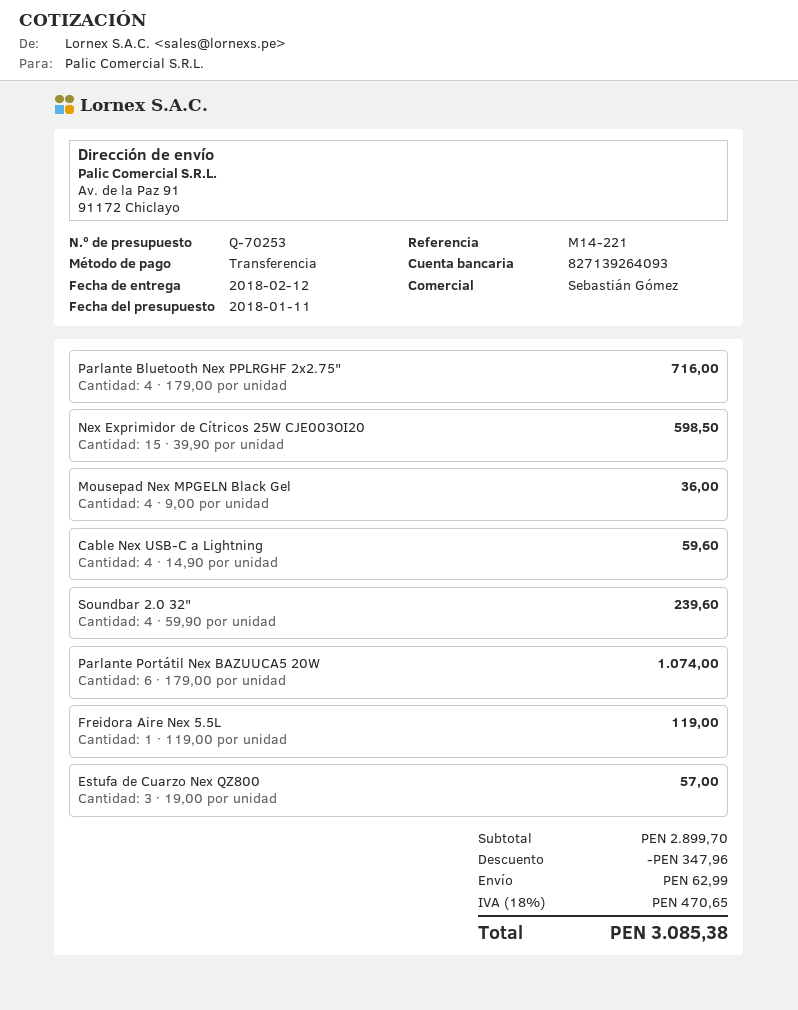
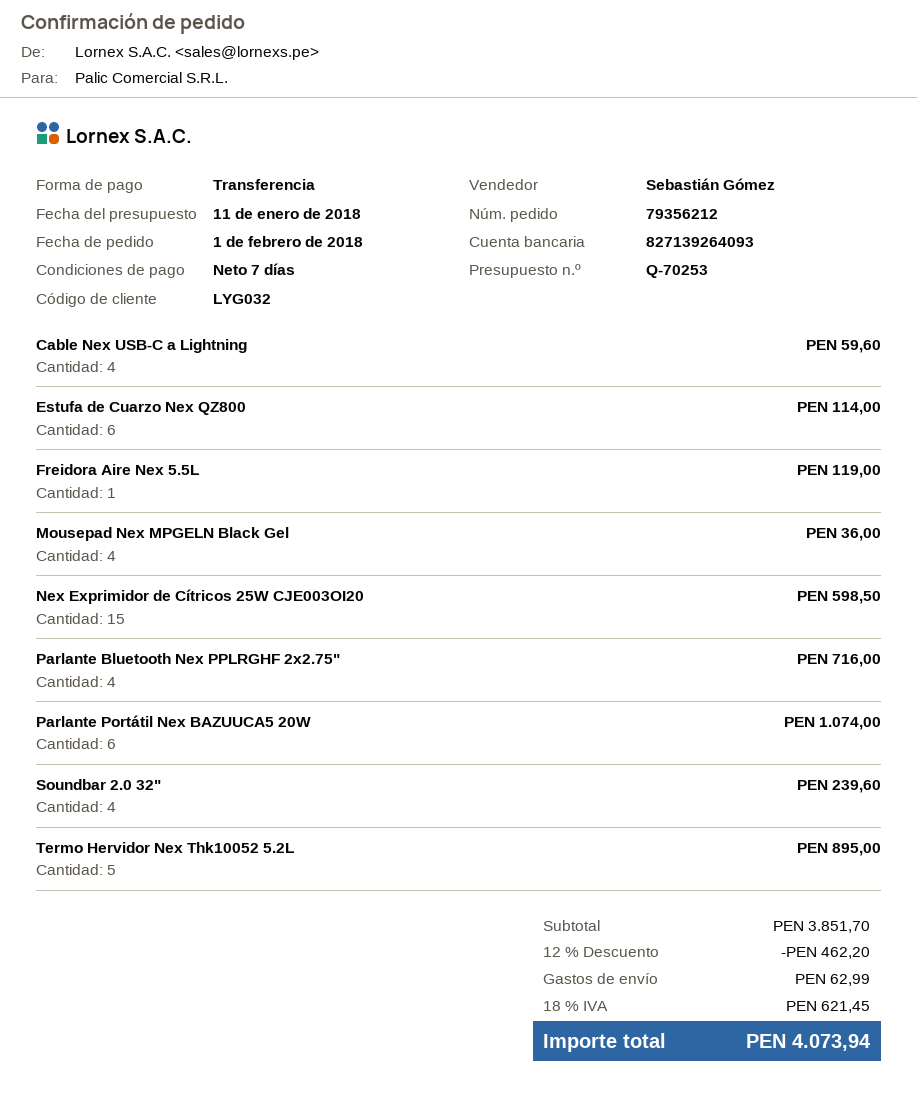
Estufa de Cuarzo Nex QZ800: 3 for 57.00 -> 6 for 114.00
Termo Hervidor Nex Thk10052 5.2L: none -> 5 for 895.00
subtotal: 2899.70 -> 3851.70
discount: 347.96 -> 462.20
tax: 18% = 470.65 -> 18% = 621.45
total: 3085.38 -> 4073.94

